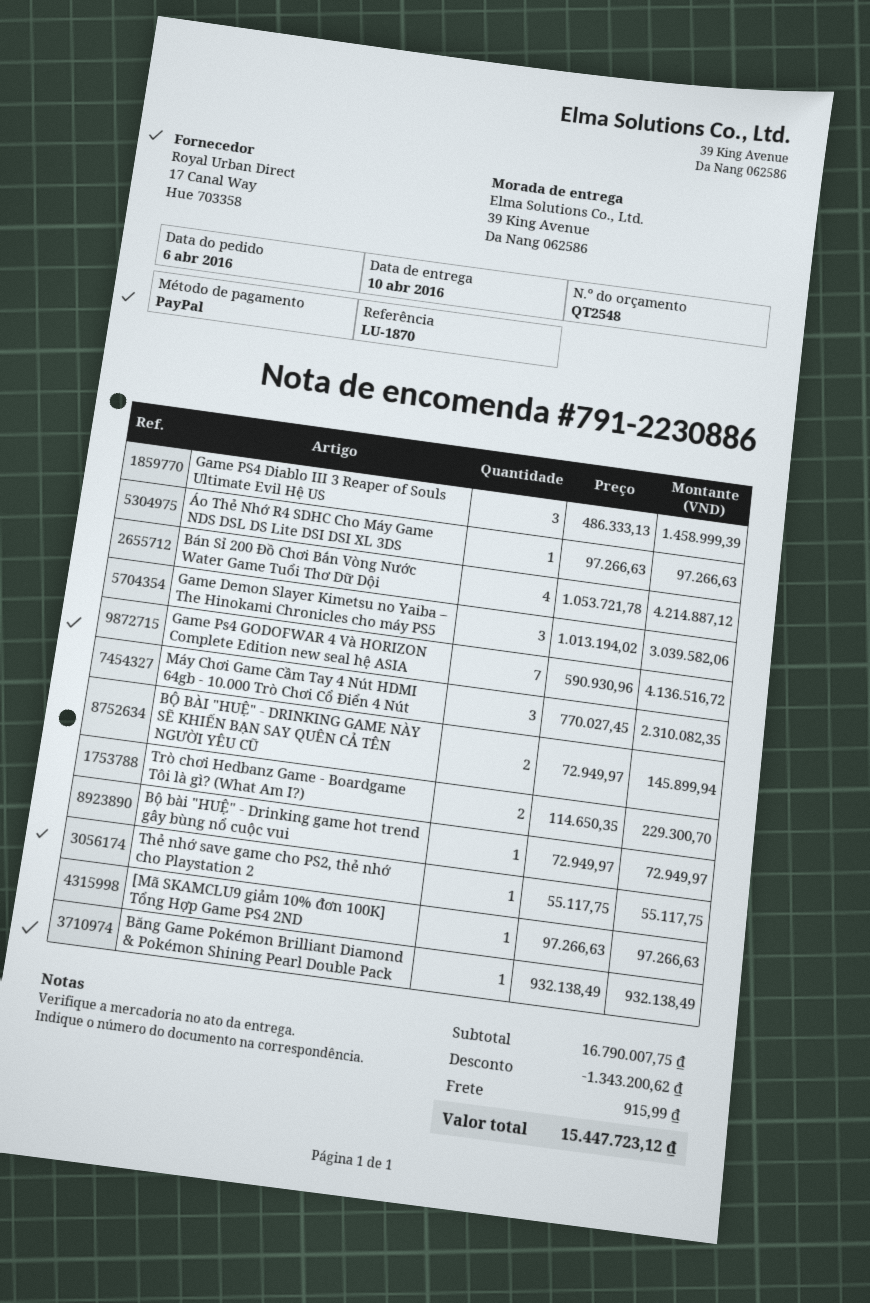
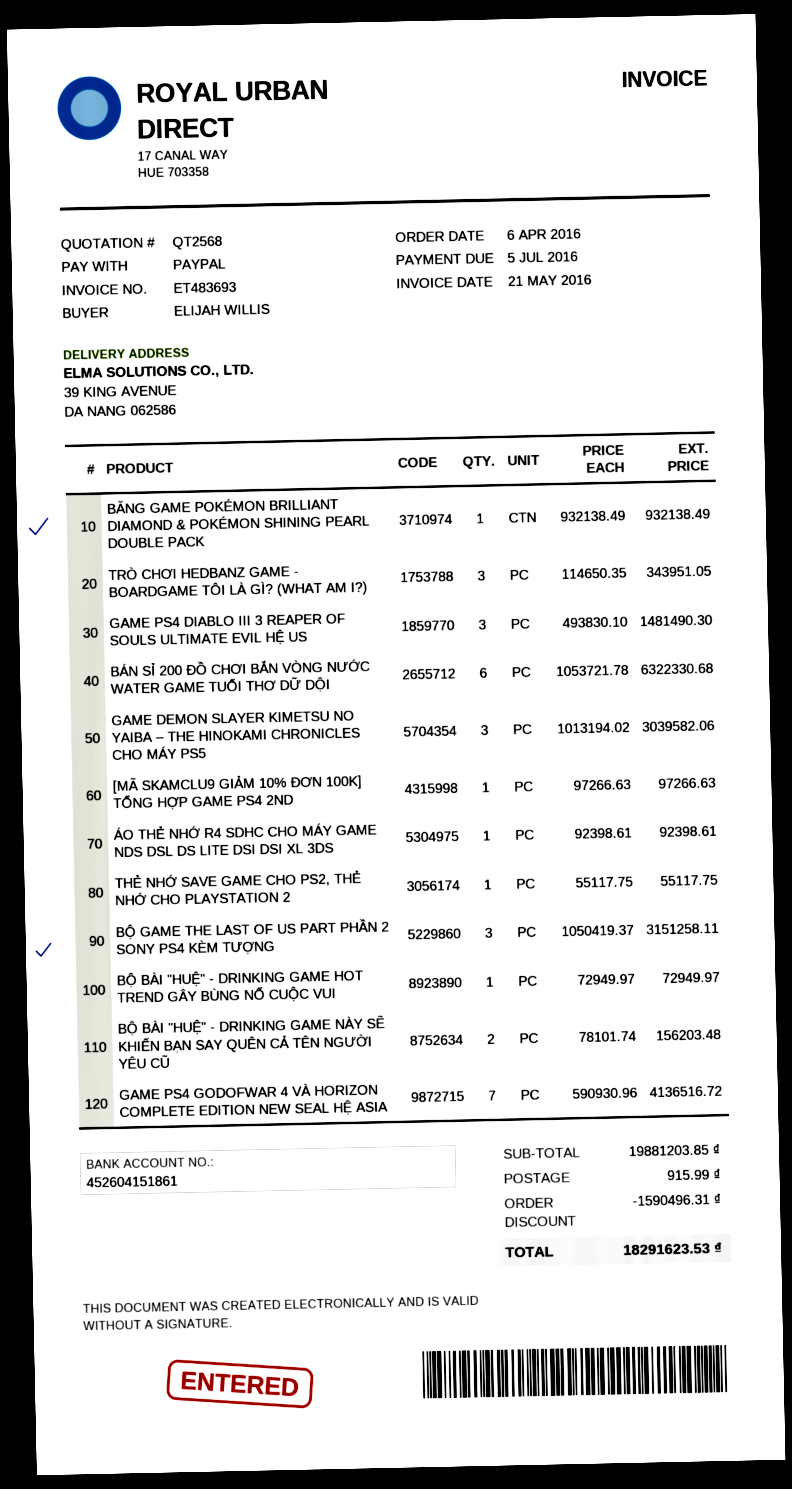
quote number: QT2548 -> QT2568
Game PS4 Diablo III 3 Reaper of Souls Ultimate Evil Hệ US: 3 x 486333.13 = 1458999.39 -> 3 x 493830.10 = 1481490.30
Áo Thẻ Nhớ R4 SDHC Cho Máy Game NDS DSL DS Lite DSI DSI XL 3DS: 1 x 97266.63 = 97266.63 -> 1 x 92398.61 = 92398.61
Bán Sỉ 200 Đồ Chơi Bắn Vòng Nước Water Game Tuổi Thơ Dữ Dội: 4 x 1053721.78 = 4214887.12 -> 6 x 1053721.78 = 6322330.68
Máy Chơi Game Cầm Tay 4 Nút HDMI 64gb - 10.000 Trò Chơi Cổ Điển 4 Nút: 3 x 770027.45 = 2310082.35 -> none
BỘ BÀI "HUỆ" - DRINKING GAME NÀY SẼ KHIẾN BẠN SAY QUÊN CẢ TÊN NGƯỜI YÊU CŨ: 2 x 72949.97 = 145899.94 -> 2 x 78101.74 = 156203.48
Trò chơi Hedbanz Game - Boardgame Tôi là gì? (What Am I?): 2 x 114650.35 = 229300.70 -> 3 x 114650.35 = 343951.05
BỘ GAME THE LAST OF US PART PHẦN 2 SONY PS4 KÈM TƯỢNG: none -> 3 x 1050419.37 = 3151258.11
subtotal: 16790007.75 -> 19881203.85
discount: 1343200.62 -> 1590496.31
total: 15447723.12 -> 18291623.53

